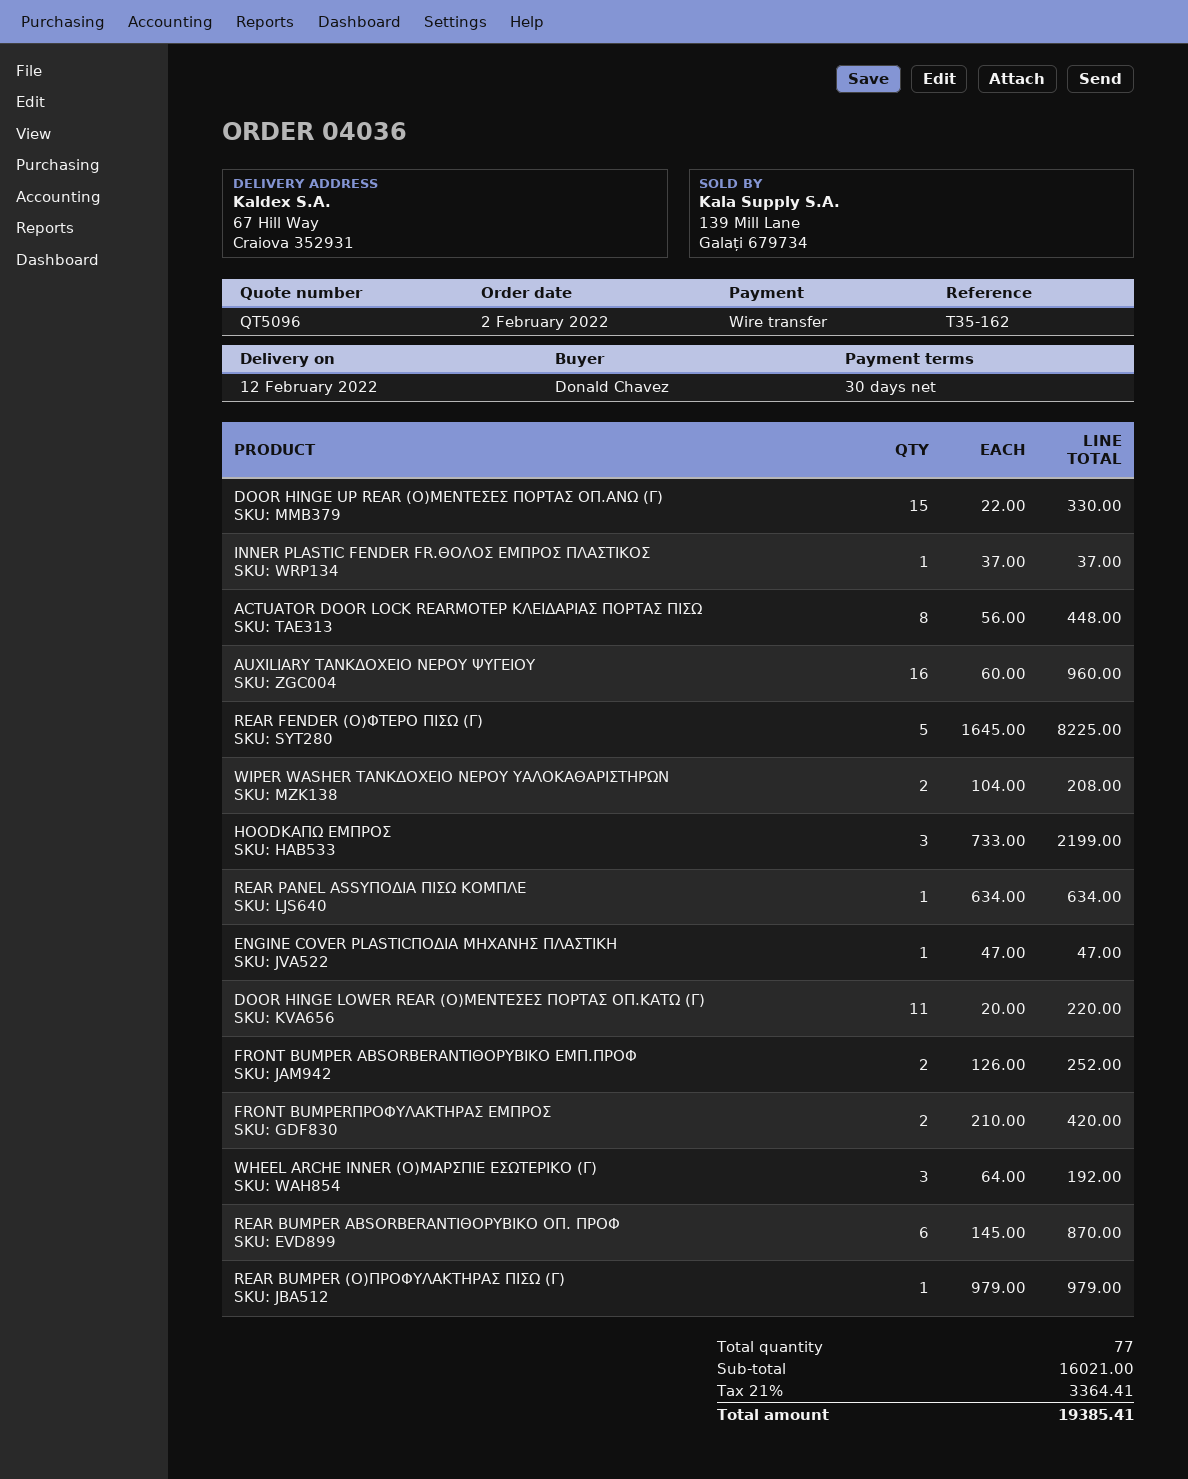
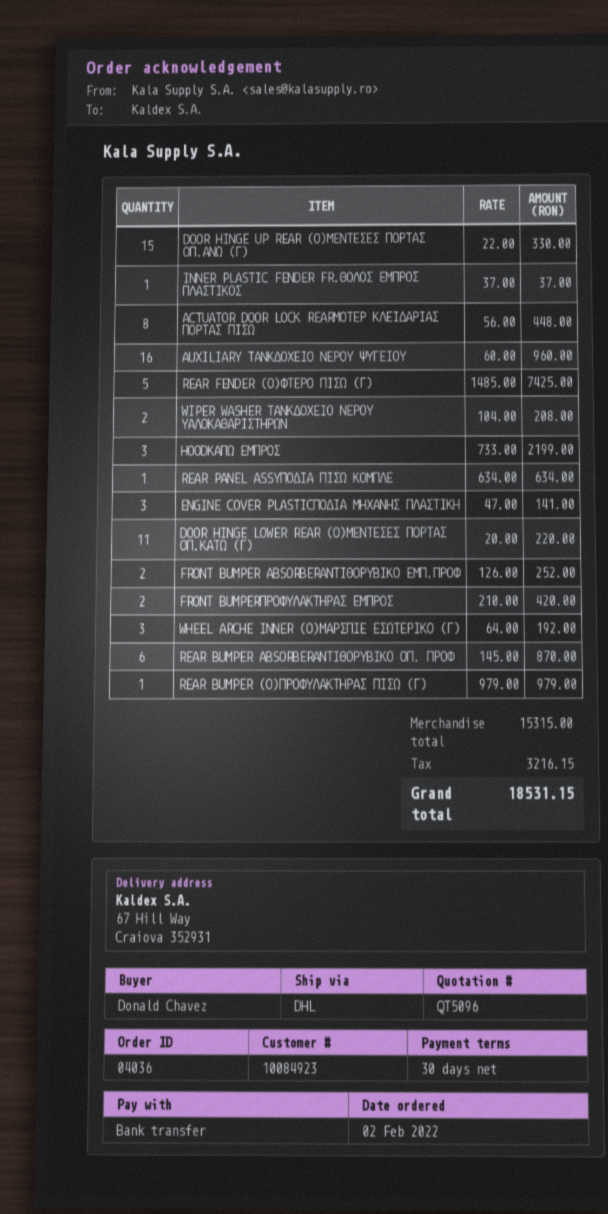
REAR FENDER (Ο)ΦΤΕΡΟ ΠΙΣΩ (Γ): 5 x 1645.00 = 8225.00 -> 5 x 1485.00 = 7425.00
ENGINE COVER PLASTICΠΟΔΙΑ ΜΗΧΑΝΗΣ ΠΛΑΣΤΙΚΗ: 1 x 47.00 = 47.00 -> 3 x 47.00 = 141.00
subtotal: 16021.00 -> 15315.00
tax: 3364.41 -> 3216.15
total: 19385.41 -> 18531.15

